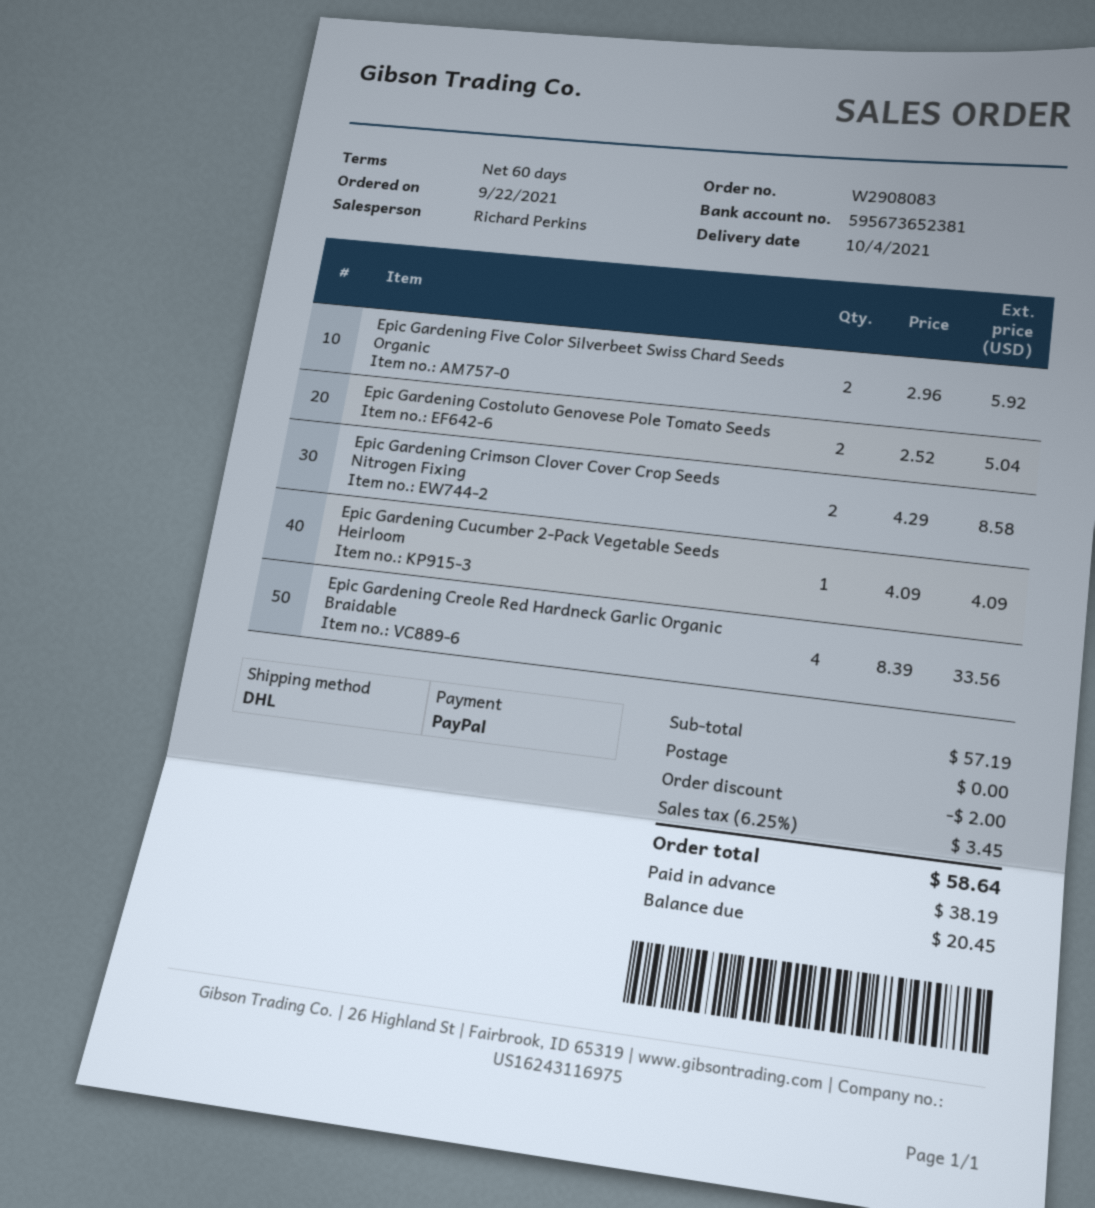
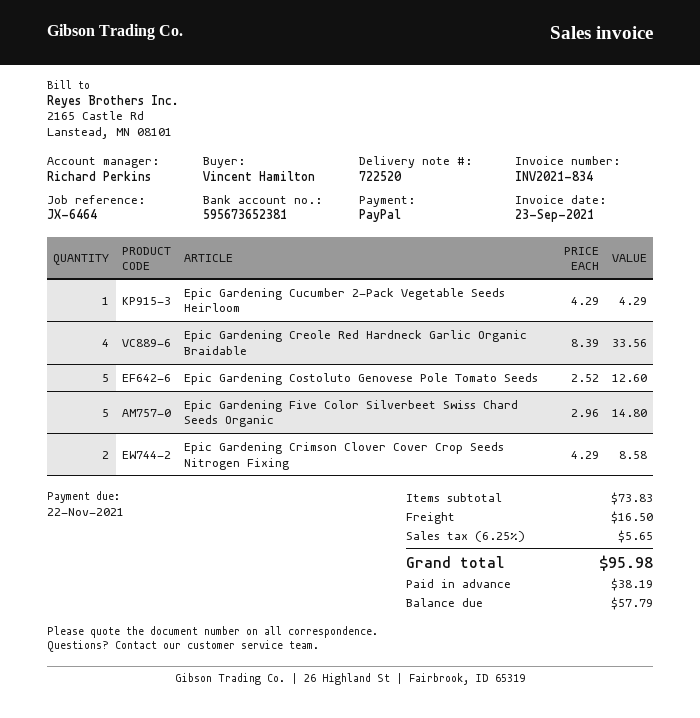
Epic Gardening Five Color Silverbeet Swiss Chard Seeds Organic: 2 x 2.96 = 5.92 -> 5 x 2.96 = 14.80
Epic Gardening Costoluto Genovese Pole Tomato Seeds: 2 x 2.52 = 5.04 -> 5 x 2.52 = 12.60
Epic Gardening Cucumber 2-Pack Vegetable Seeds Heirloom: 1 x 4.09 = 4.09 -> 1 x 4.29 = 4.29
subtotal: 57.19 -> 73.83
discount: 2.00 -> none
shipping: 0.00 -> 16.50
tax: 6.25% = 3.45 -> 6.25% = 5.65
total: 58.64 -> 95.98
balance: 20.45 -> 57.79

